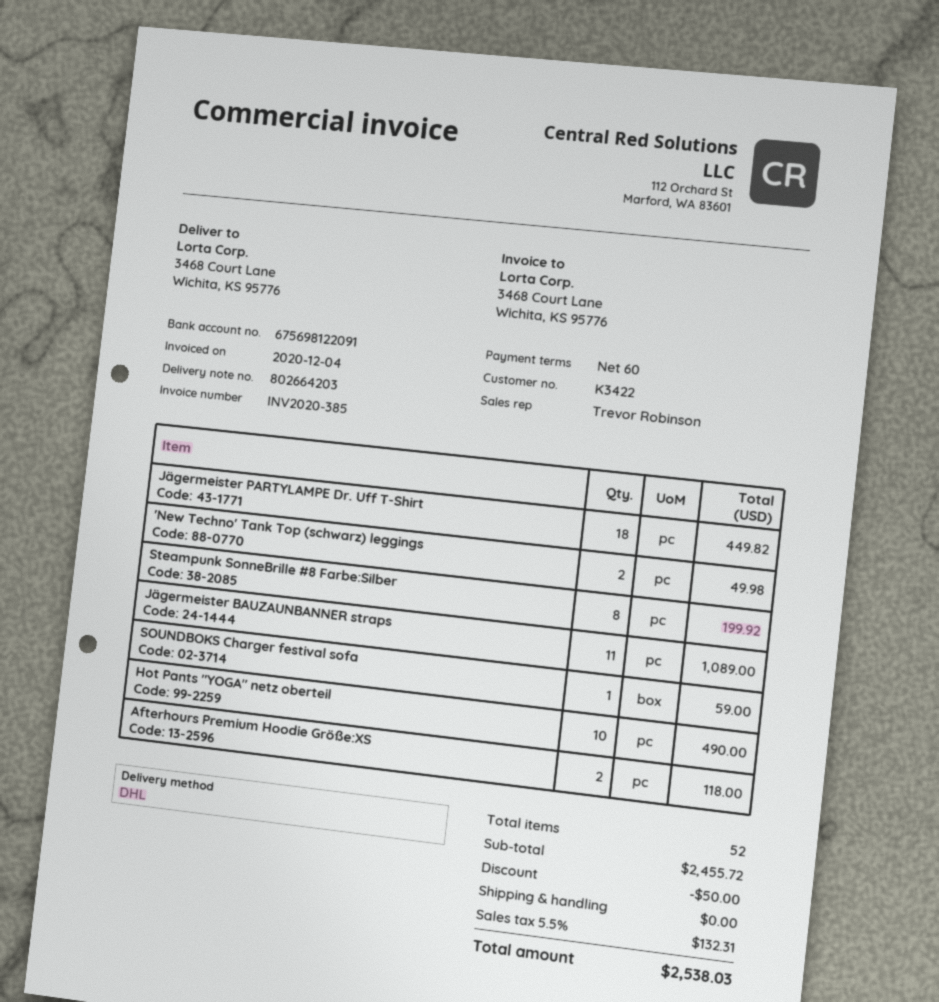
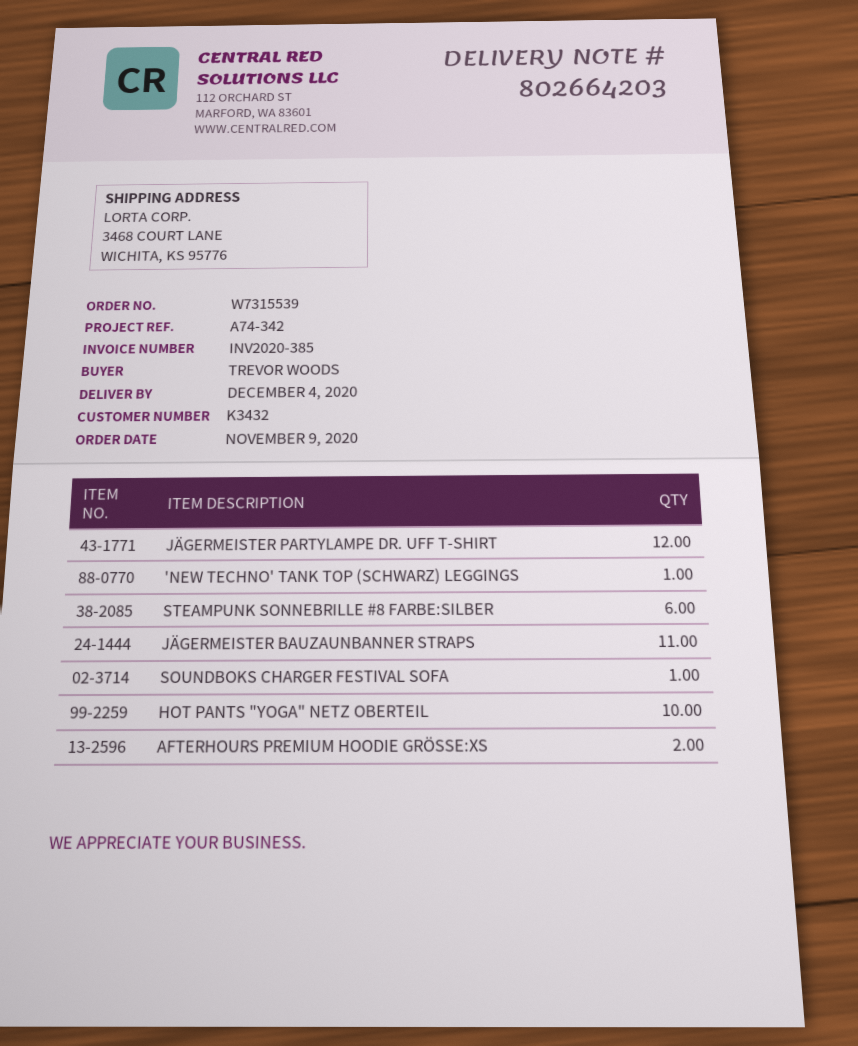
customer number: K3422 -> K3432
Jägermeister PARTYLAMPE Dr. Uff T-Shirt: 18 -> 12
'New Techno' Tank Top (schwarz) leggings: 2 -> 1
Steampunk SonneBrille #8 Farbe:Silber: 8 -> 6

